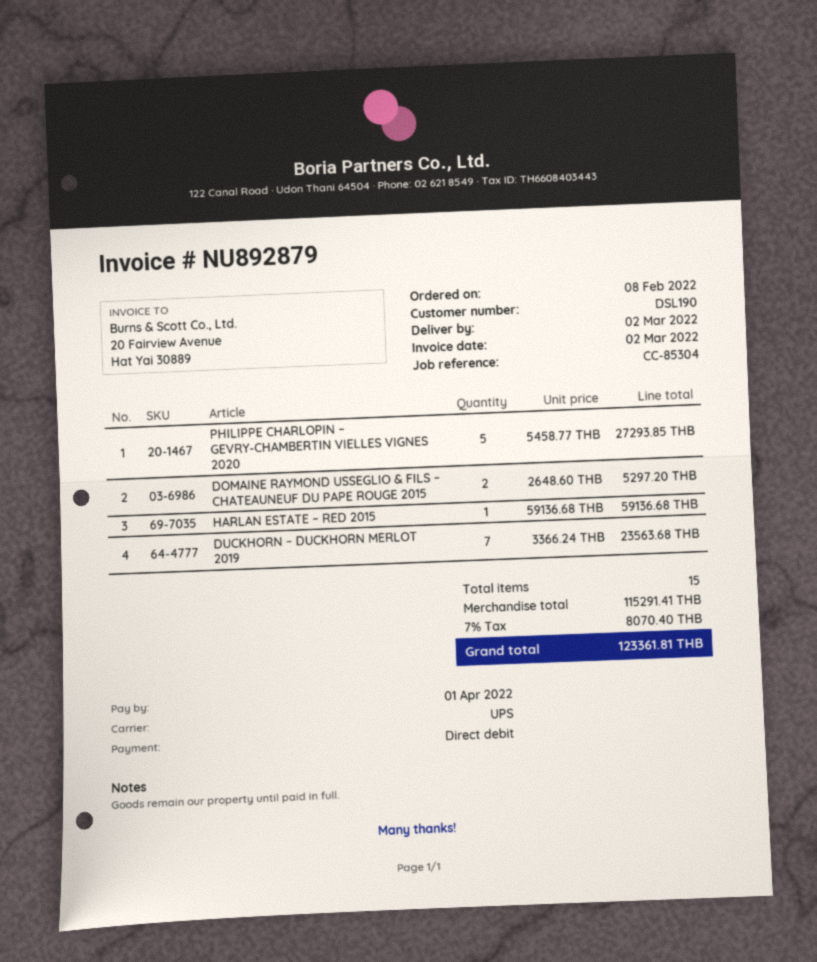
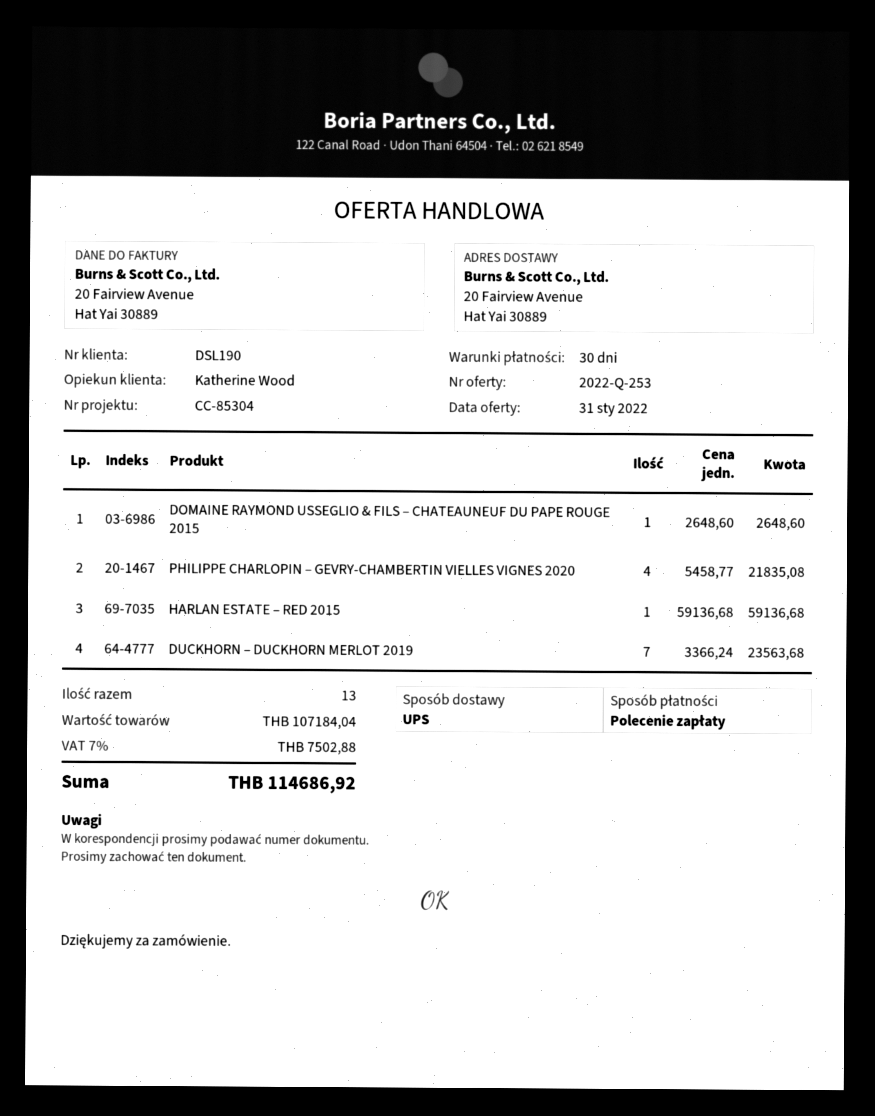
PHILIPPE CHARLOPIN – GEVRY-CHAMBERTIN VIELLES VIGNES 2020: 5 x 5458.77 = 27293.85 -> 4 x 5458.77 = 21835.08
DOMAINE RAYMOND USSEGLIO & FILS – CHATEAUNEUF DU PAPE ROUGE 2015: 2 x 2648.60 = 5297.20 -> 1 x 2648.60 = 2648.60
total quantity: 15 -> 13
subtotal: 115291.41 -> 107184.04
tax: 7% = 8070.40 -> 7% = 7502.88
total: 123361.81 -> 114686.92

